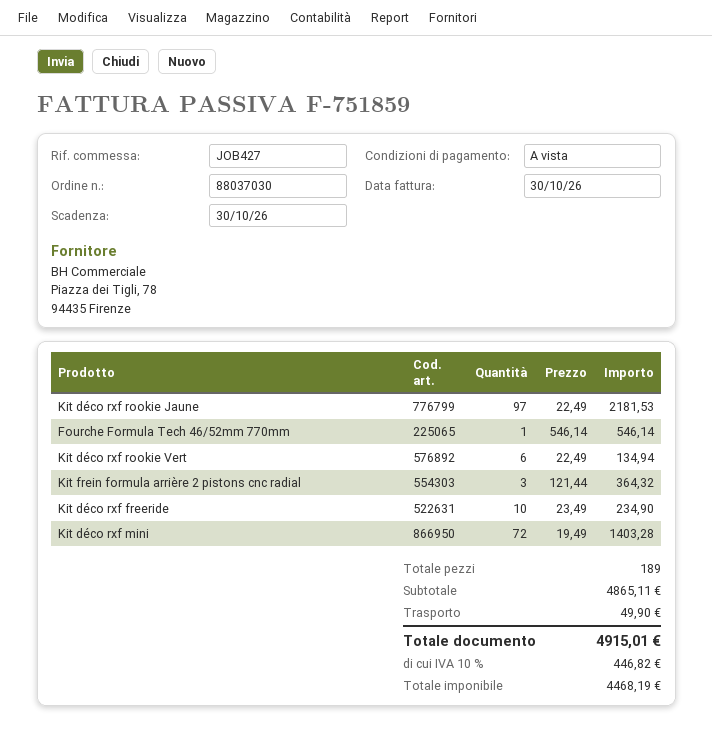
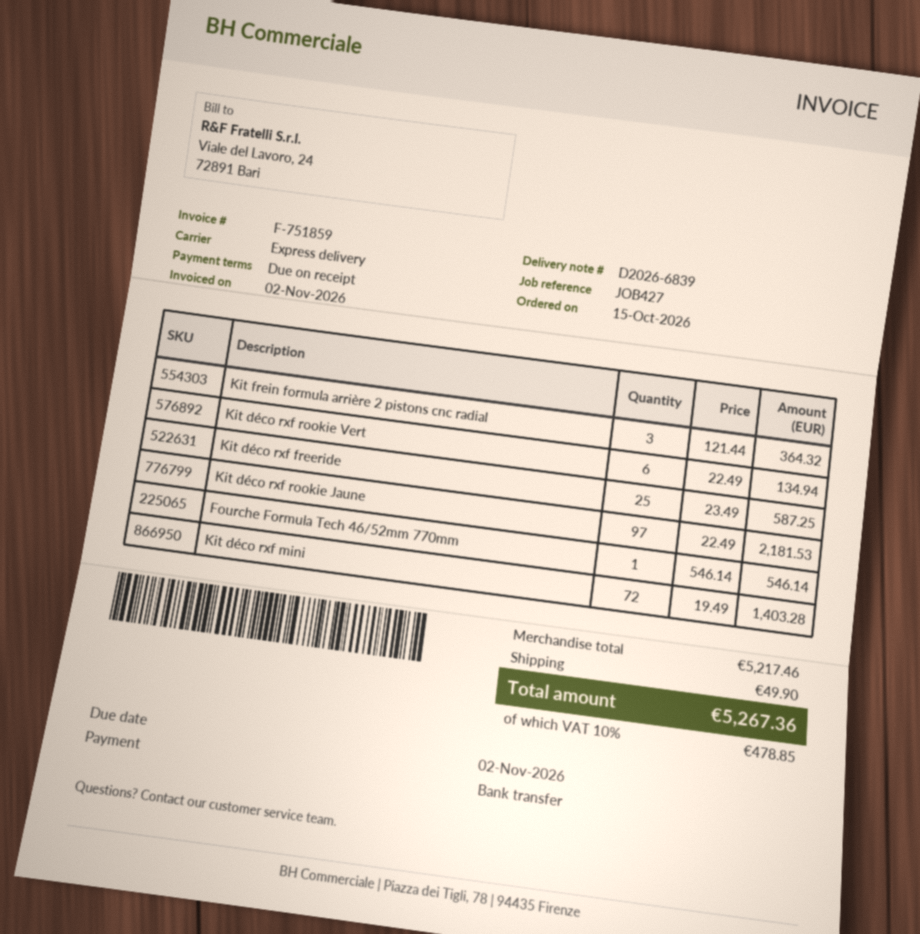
invoice date: 2026-10-30 -> 2026-11-02
due date: 2026-10-30 -> 2026-11-02
Kit déco rxf freeride: 10 x 23.49 = 234.90 -> 25 x 23.49 = 587.25
subtotal: 4865.11 -> 5217.46
tax: 10% = 446.82 -> 10% = 478.85
total: 4915.01 -> 5267.36

